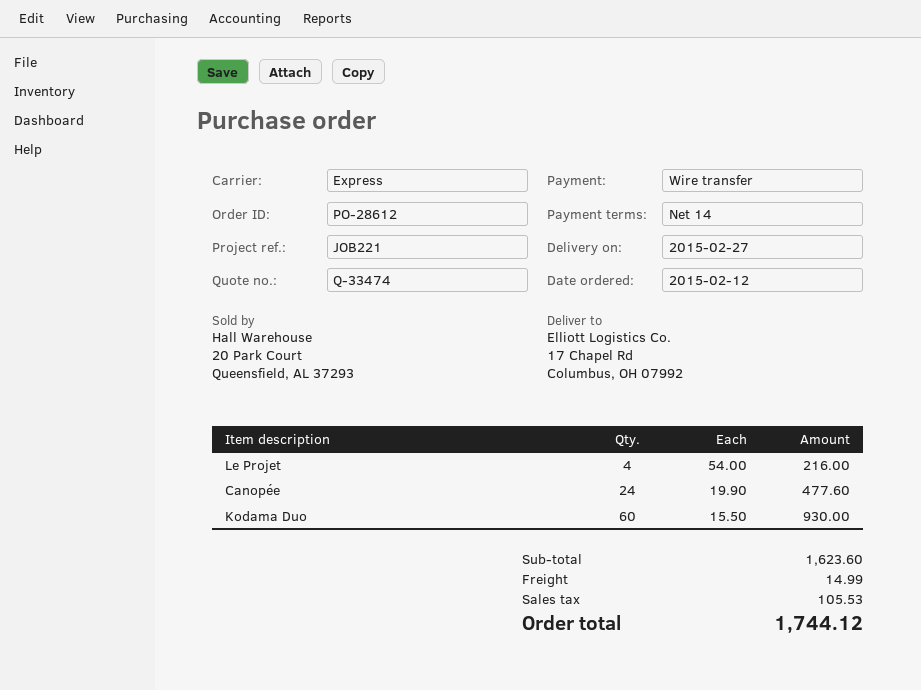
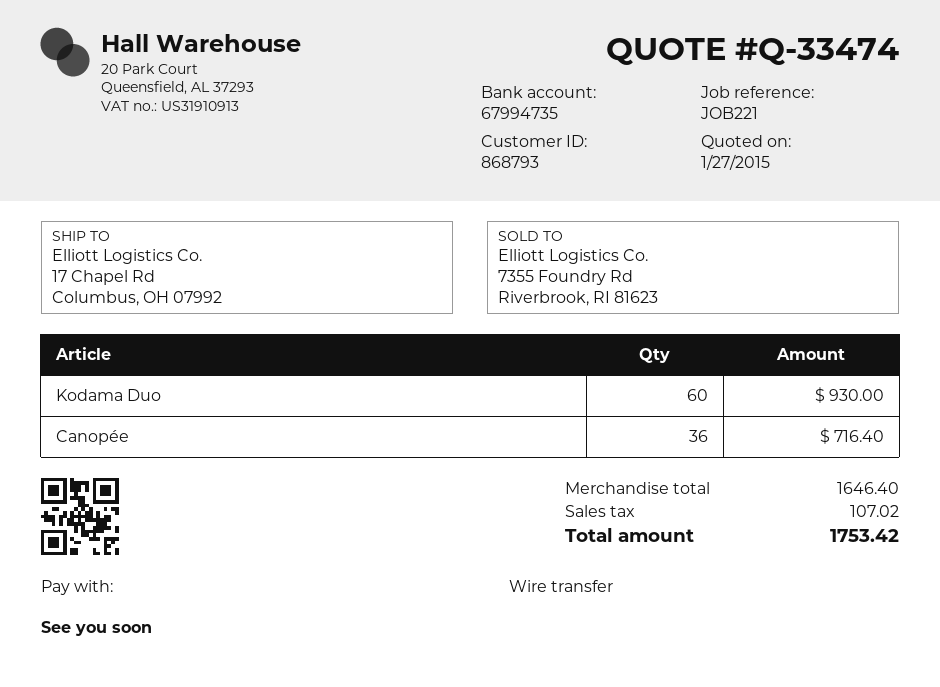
Le Projet: 4 for 216.00 -> none
Canopée: 24 for 477.60 -> 36 for 716.40
subtotal: 1623.60 -> 1646.40
shipping: 14.99 -> none
tax: 105.53 -> 107.02
total: 1744.12 -> 1753.42

